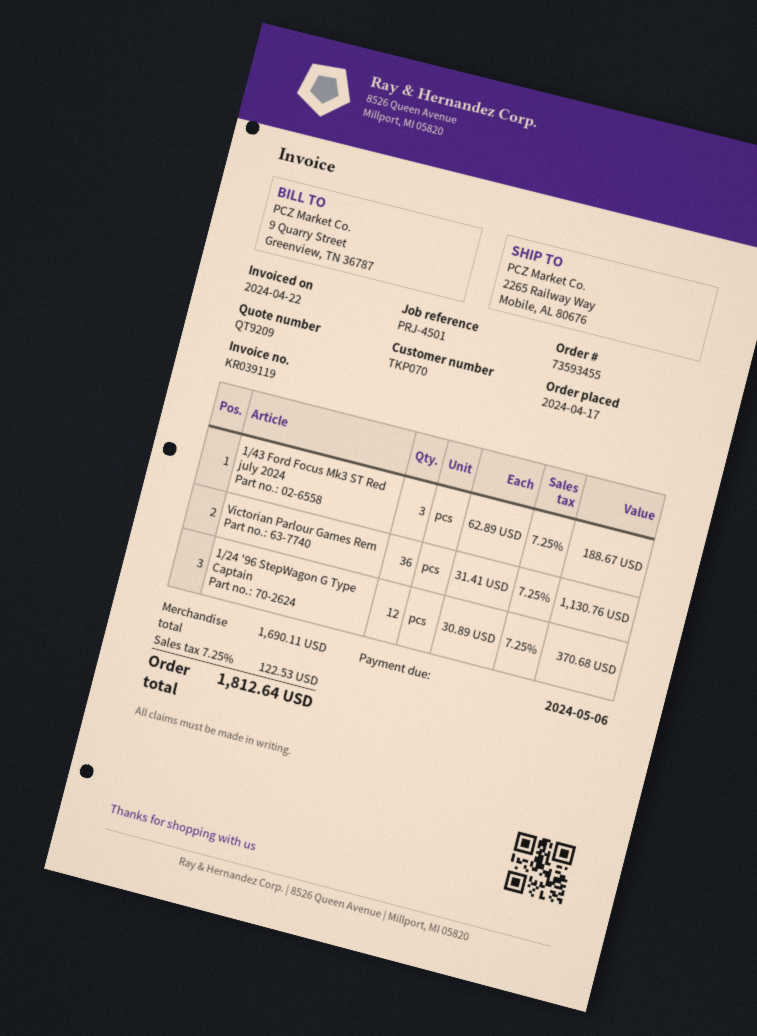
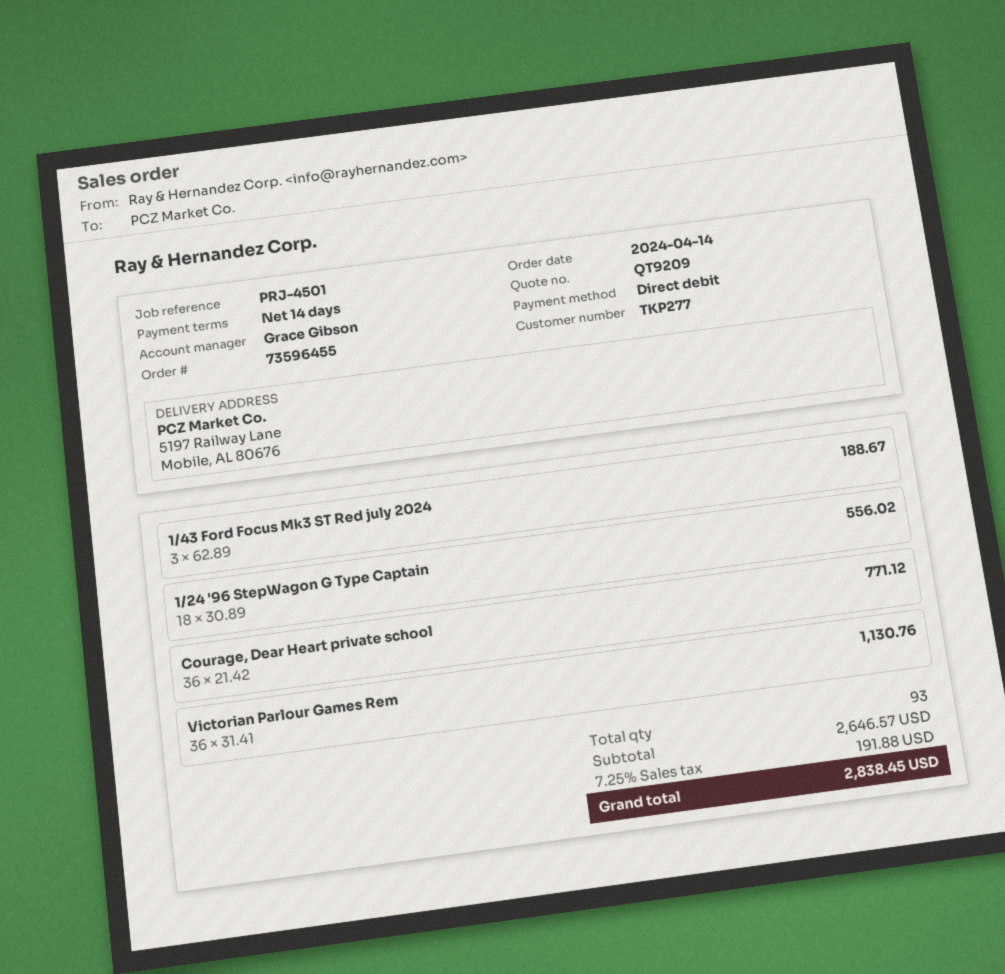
order number: 73593455 -> 73596455
order date: 2024-04-17 -> 2024-04-14
customer number: TKP070 -> TKP277
ship to: 2265 Railway Way, Mobile, AL 80676 -> 5197 Railway Lane, Mobile, AL 80676
1/24 '96 StepWagon G Type Captain: 12 x 30.89 = 370.68 -> 18 x 30.89 = 556.02
Courage, Dear Heart private school: none -> 36 x 21.42 = 771.12
subtotal: 1690.11 -> 2646.57
tax: 7.25% = 122.53 -> 7.25% = 191.88
total: 1812.64 -> 2838.45

